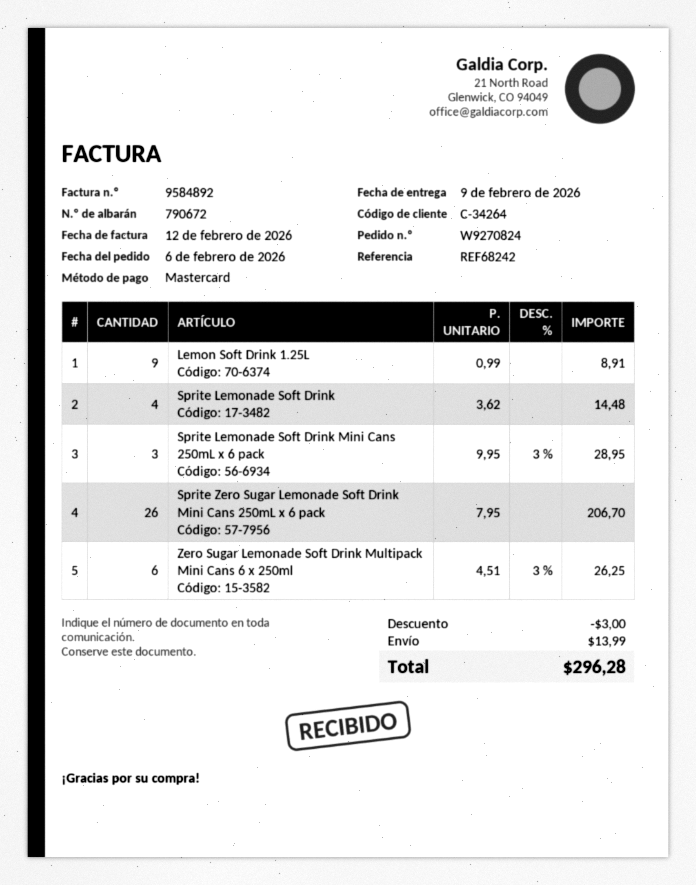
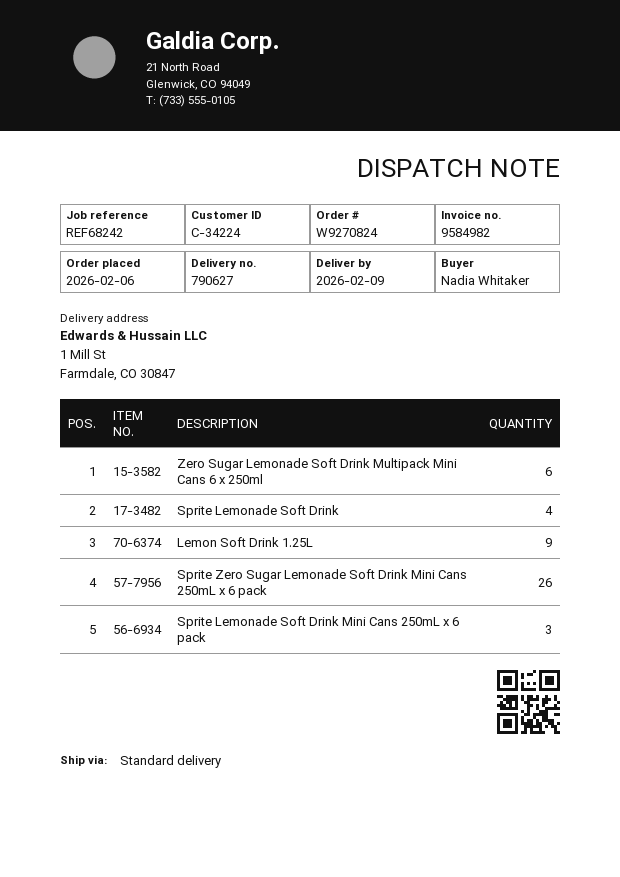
delivery note number: 790672 -> 790627
invoice number: 9584892 -> 9584982
customer number: C-34264 -> C-34224

